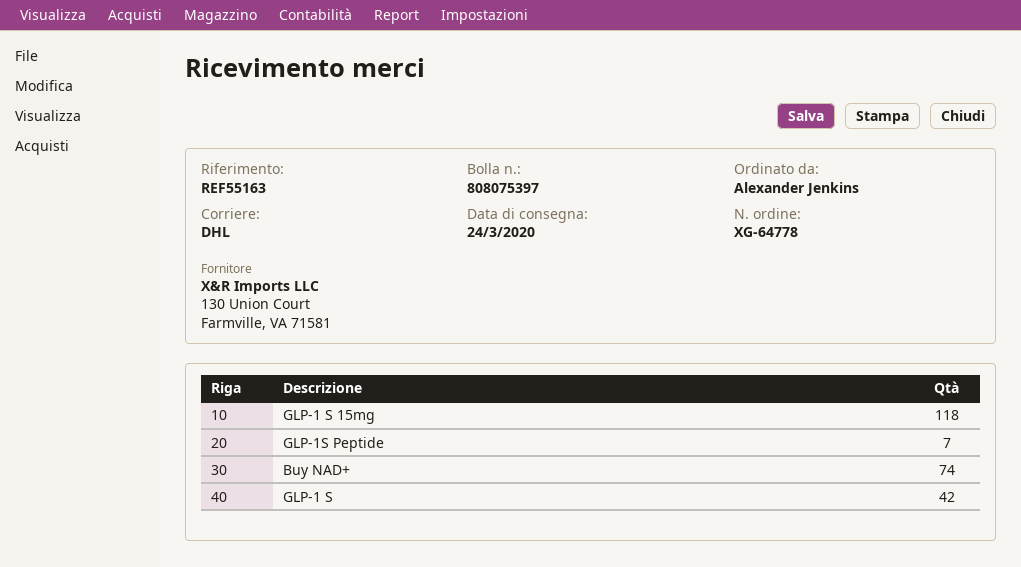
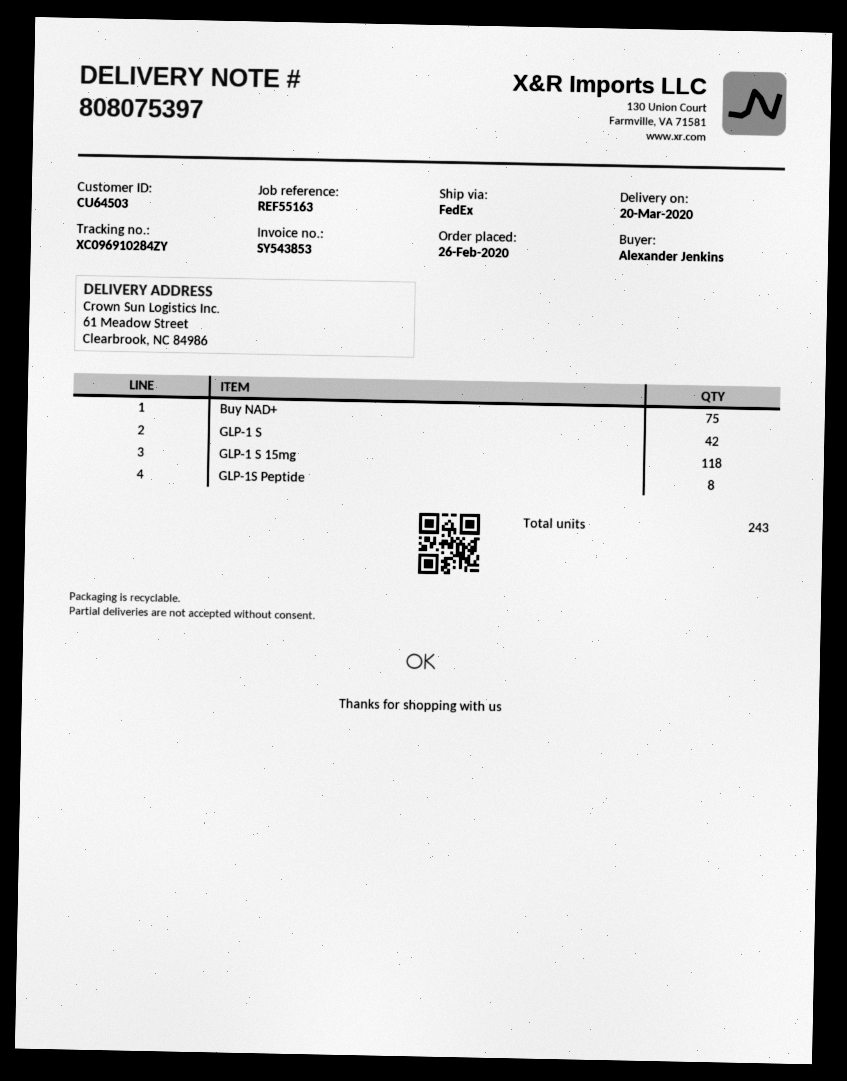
delivery date: 2020-03-24 -> 2020-03-20
shipping method: DHL -> FedEx
GLP-1S Peptide: 7 -> 8
Buy NAD+: 74 -> 75

